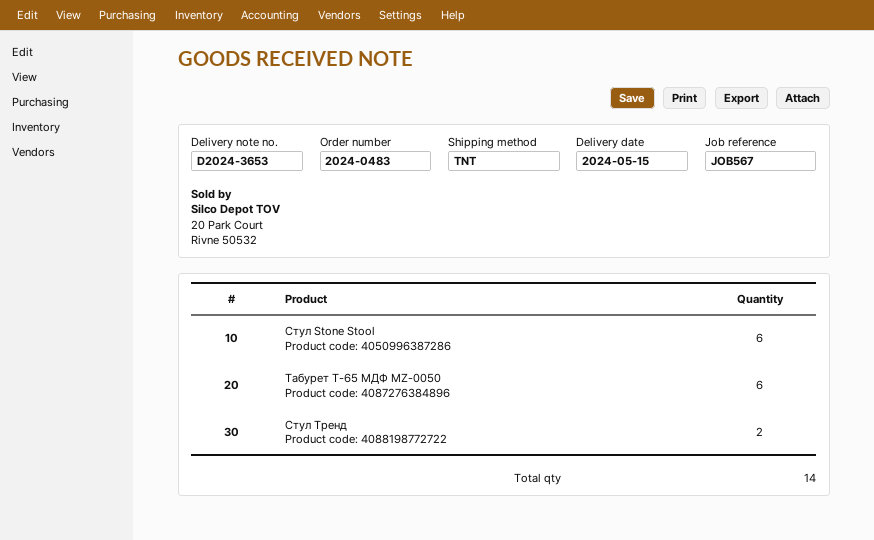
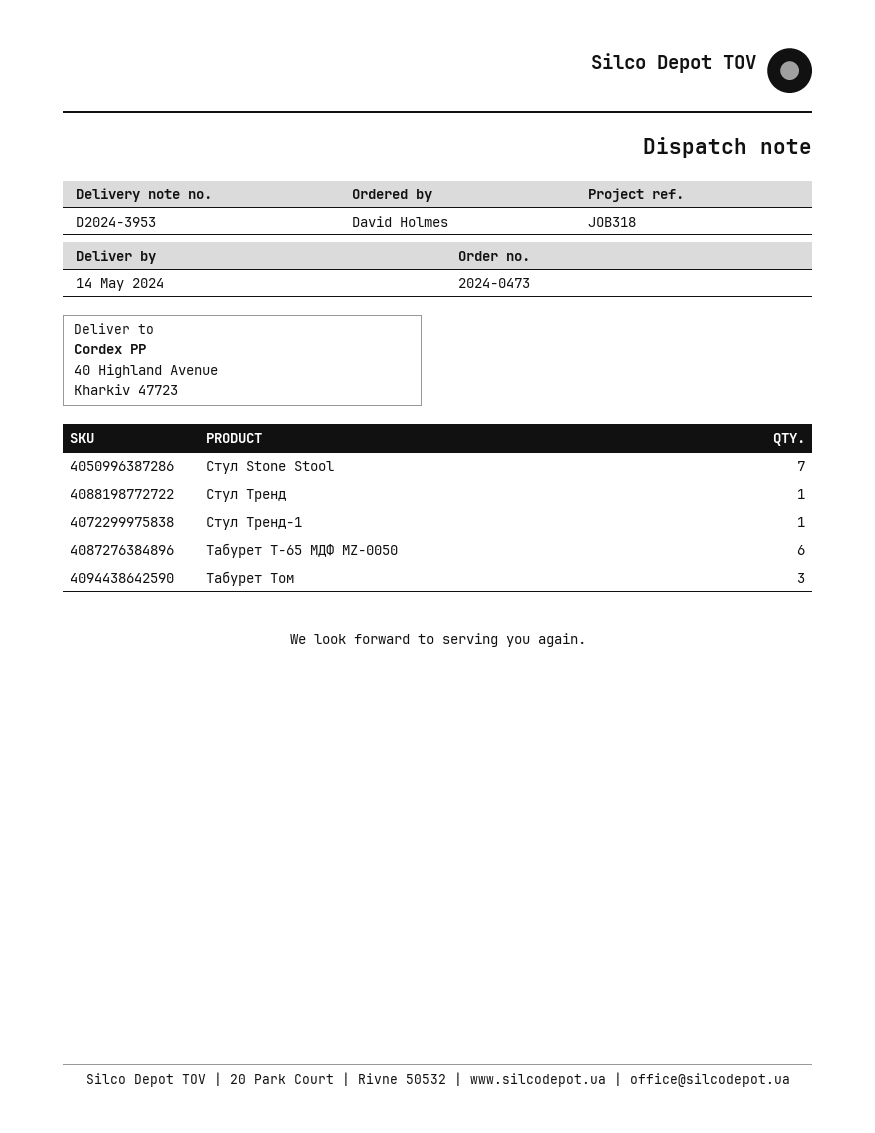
order number: 2024-0483 -> 2024-0473
delivery note number: D2024-3653 -> D2024-3953
delivery date: 2024-05-15 -> 2024-05-14
reference: JOB567 -> JOB318
Стул Stone Stool: 6 -> 7
Стул Тренд: 2 -> 1
Стул Тренд-1: none -> 1
Табурет Том: none -> 3

